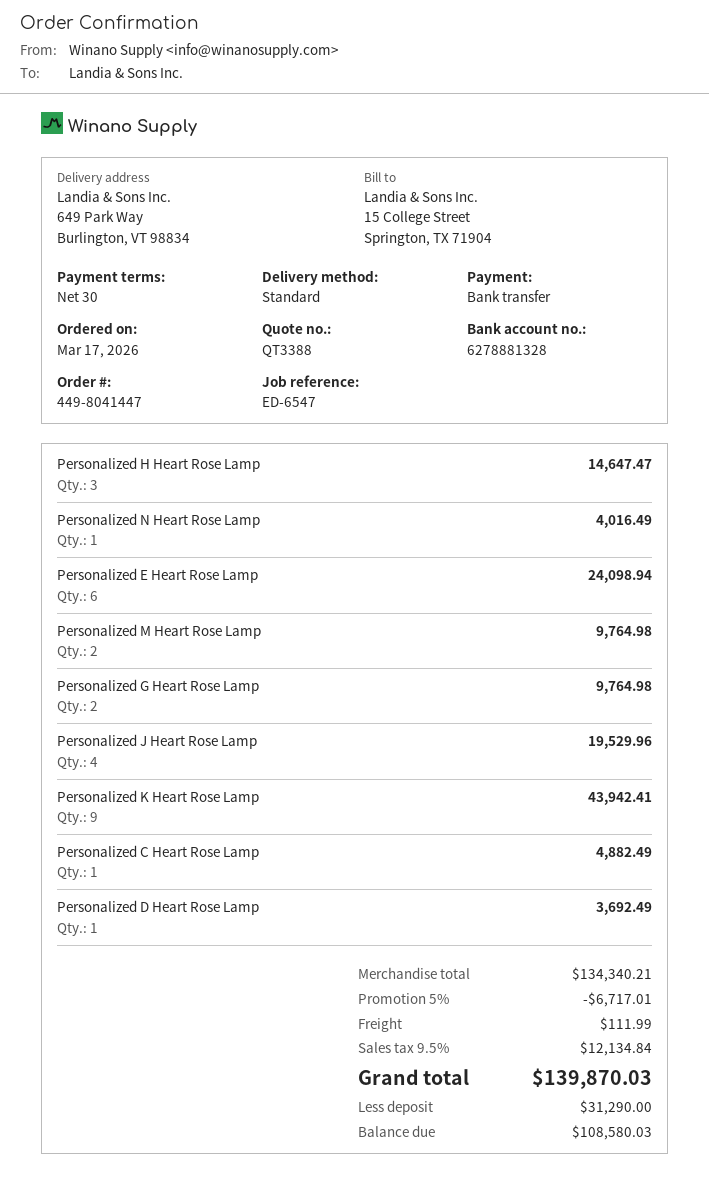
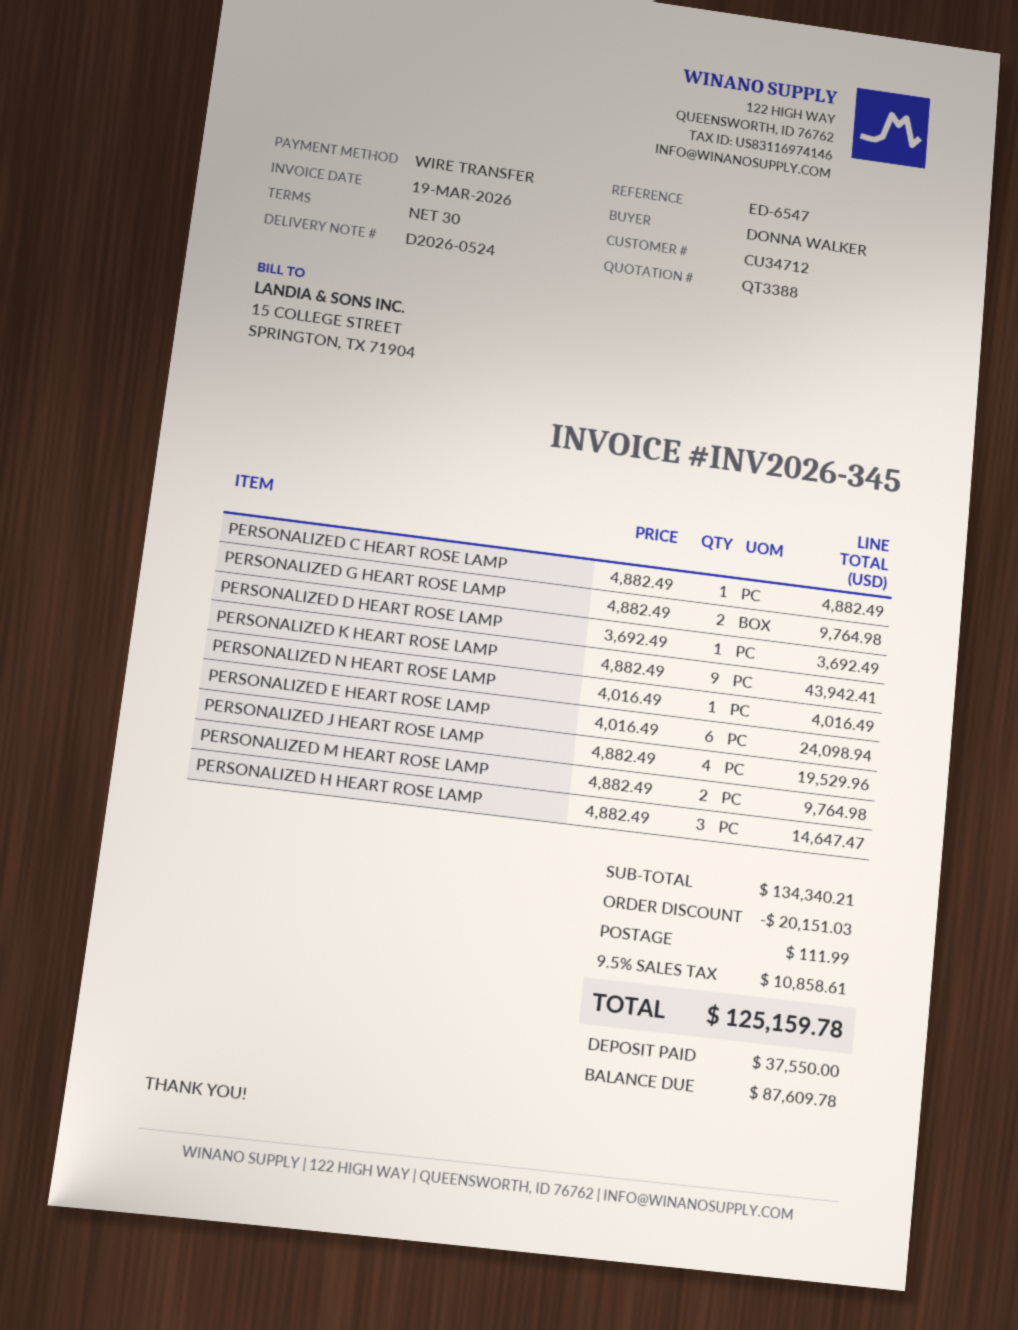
discount: 6717.01 -> 20151.03
tax: 9.5% = 12134.84 -> 9.5% = 10858.61
total: 139870.03 -> 125159.78
deposit: 31290.00 -> 37550.00
balance: 108580.03 -> 87609.78

